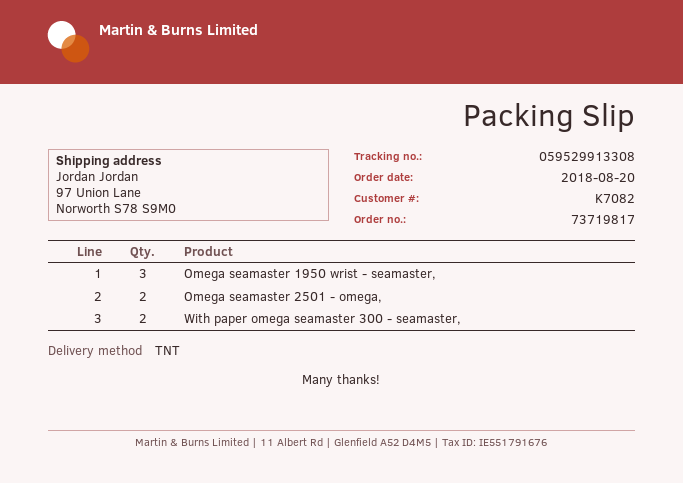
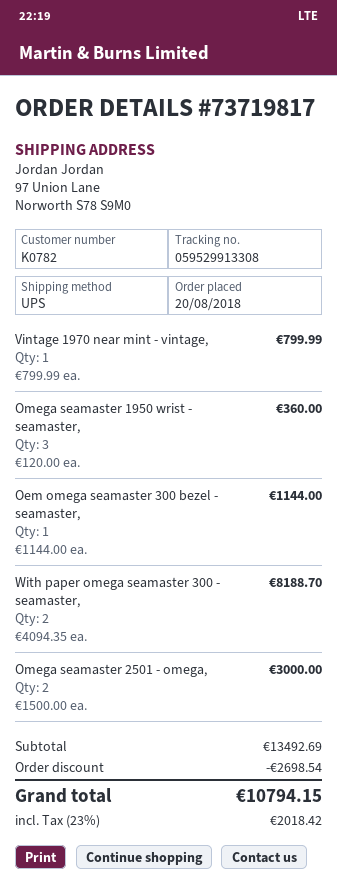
customer number: K7082 -> K0782
shipping method: TNT -> UPS
Vintage 1970 near mint - vintage,: none -> 1
Oem omega seamaster 300 bezel - seamaster,: none -> 1

